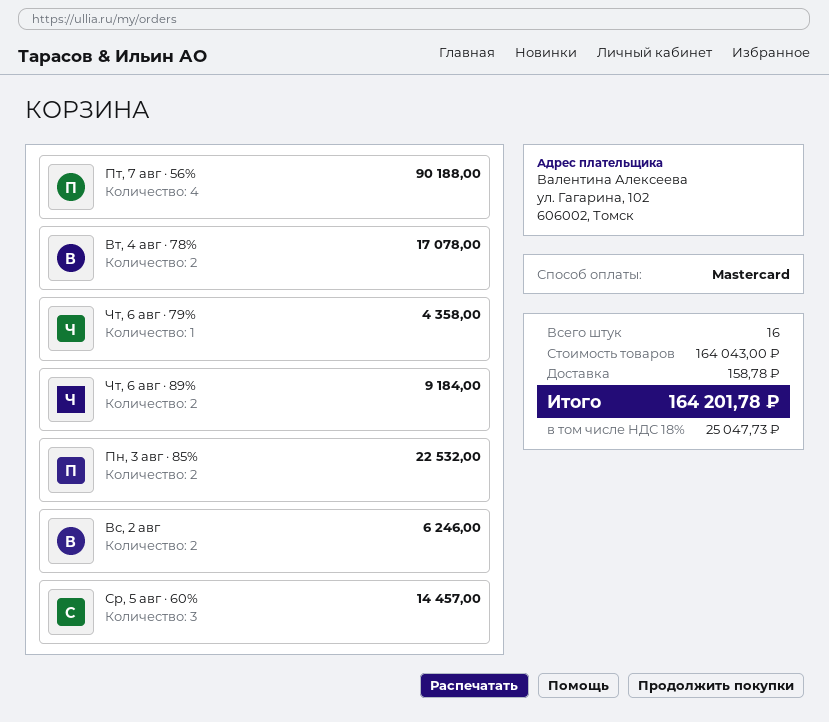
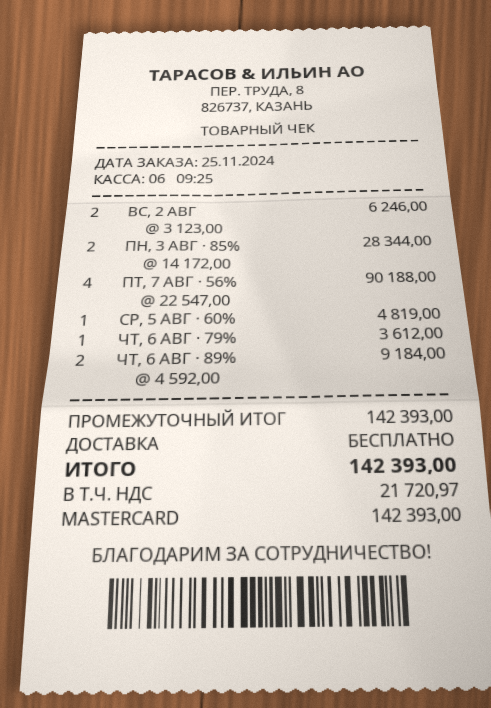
Вт, 4 авг · 78%: 2 for 17078.00 -> none
Чт, 6 авг · 79%: 1 for 4358.00 -> 1 for 3612.00
Пн, 3 авг · 85%: 2 for 22532.00 -> 2 for 28344.00
Ср, 5 авг · 60%: 3 for 14457.00 -> 1 for 4819.00
subtotal: 164043.00 -> 142393.00
shipping: 158.78 -> 0.00
tax: 25047.73 -> 21720.97
total: 164201.78 -> 142393.00

